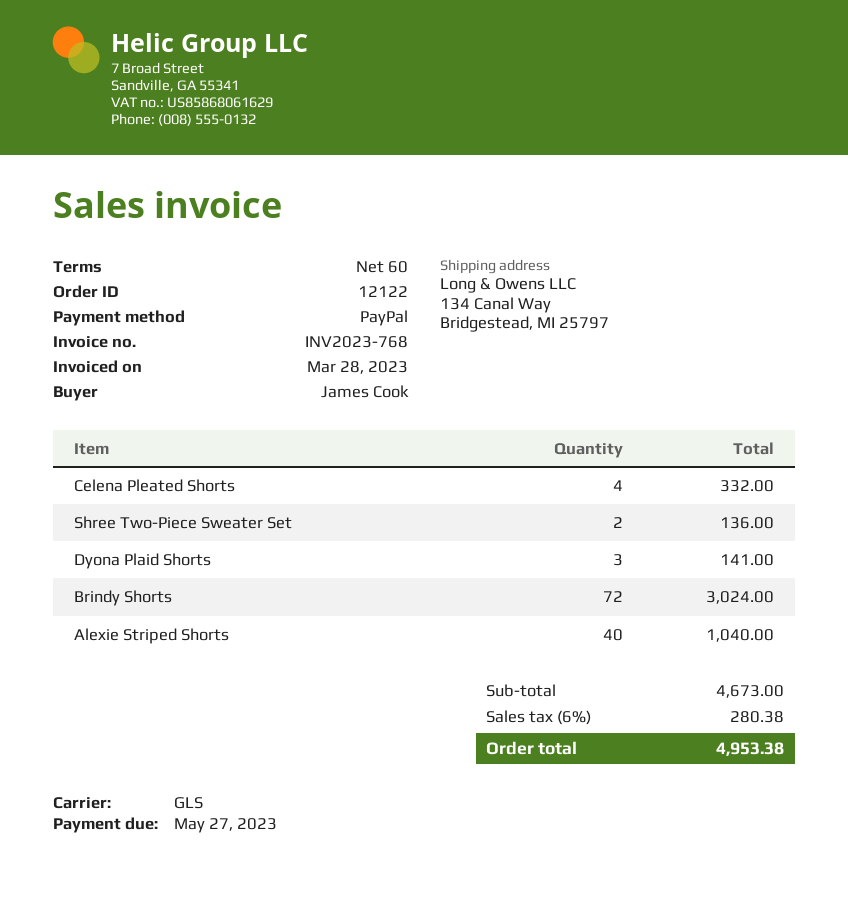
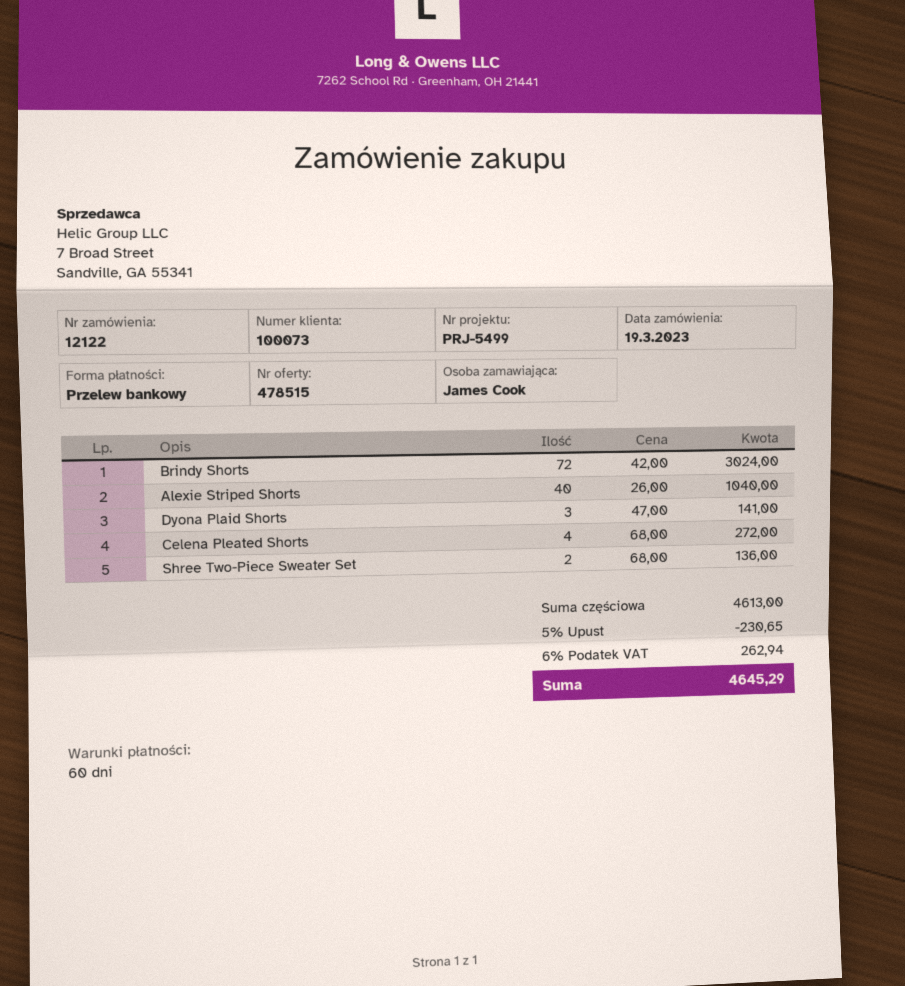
payment method: PayPal -> bank transfer
Celena Pleated Shorts: 4 for 332.00 -> 4 for 272.00
subtotal: 4673.00 -> 4613.00
discount: none -> 5% = 230.65
tax: 6% = 280.38 -> 6% = 262.94
total: 4953.38 -> 4645.29

